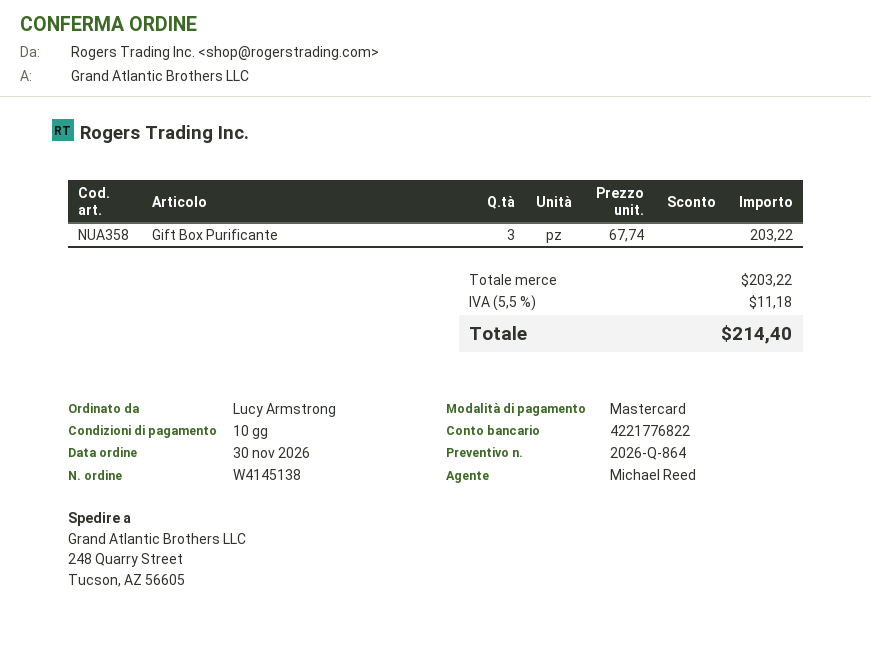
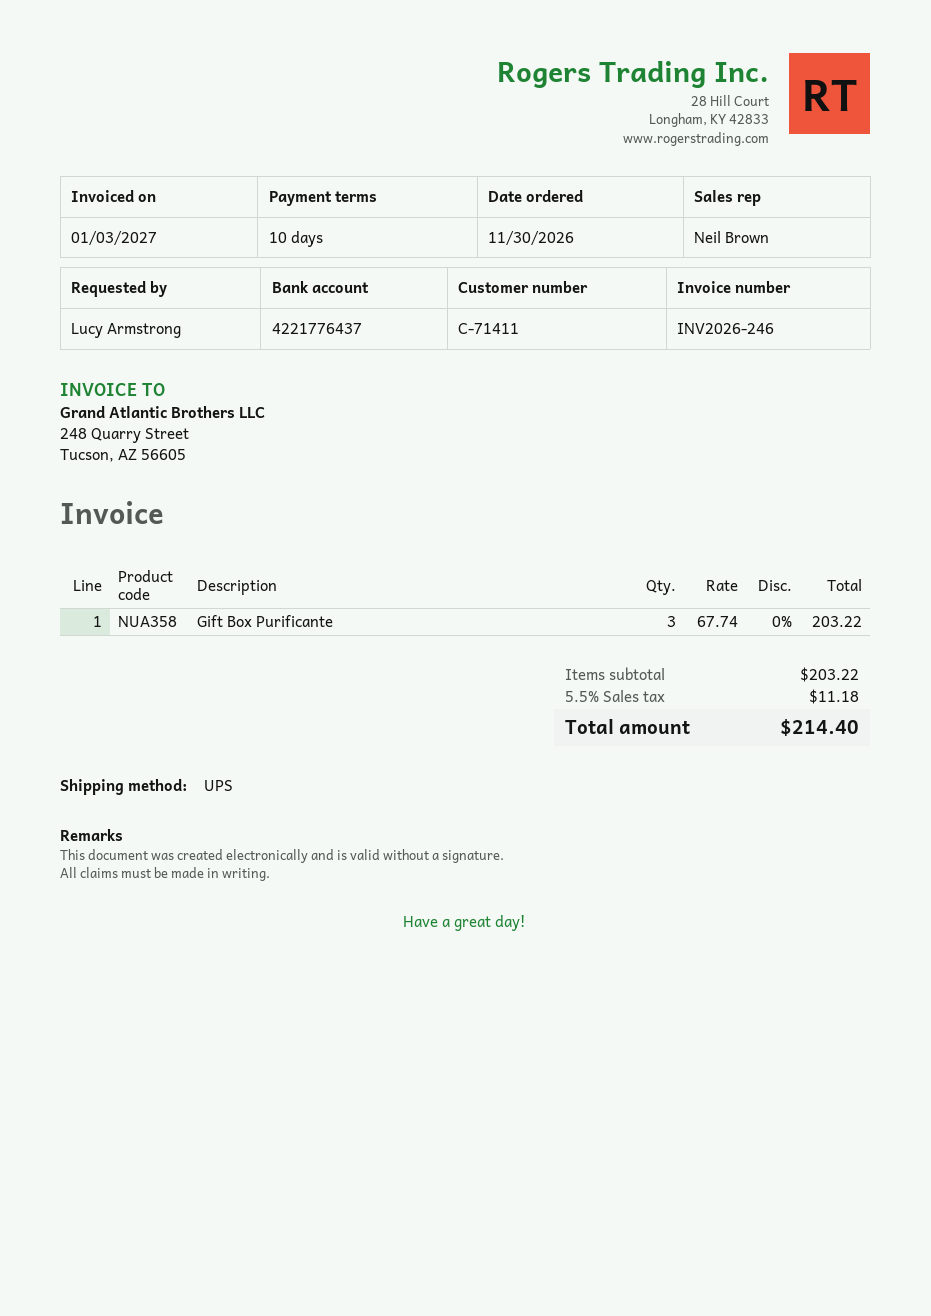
sales rep: Michael Reed -> Neil Brown
bank account: 4221776822 -> 4221776437

